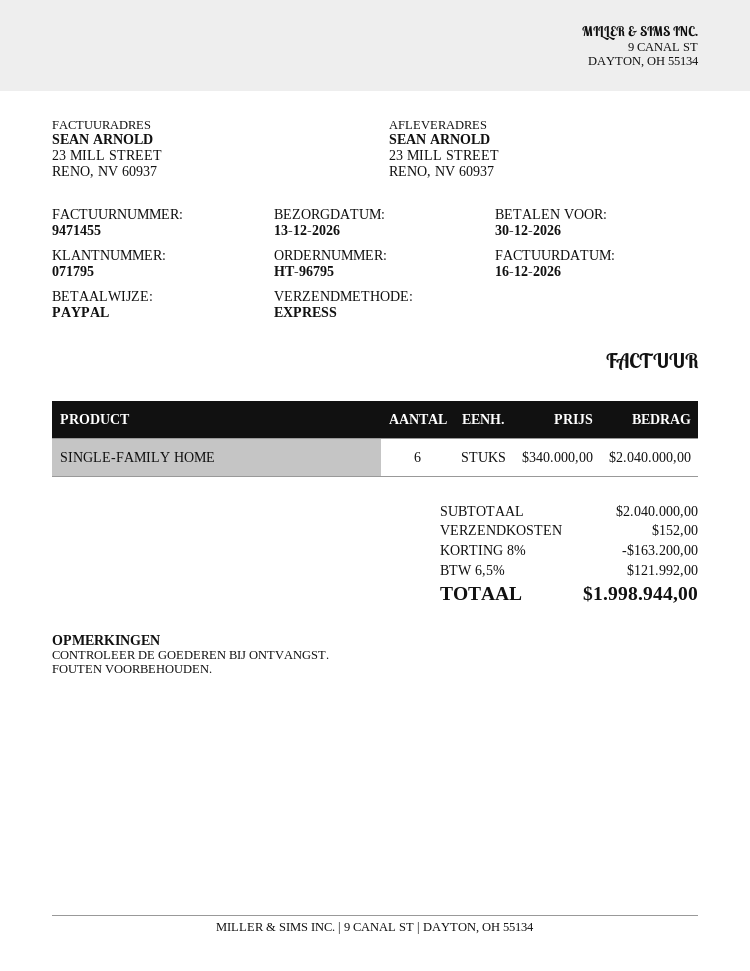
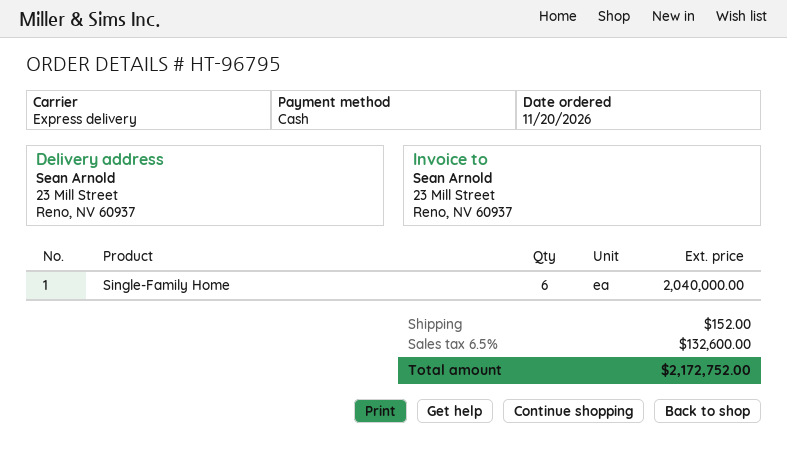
payment method: PayPal -> cash
discount: 8% = 163200.00 -> none
tax: 6.5% = 121992.00 -> 6.5% = 132600.00
total: 1998944.00 -> 2172752.00

